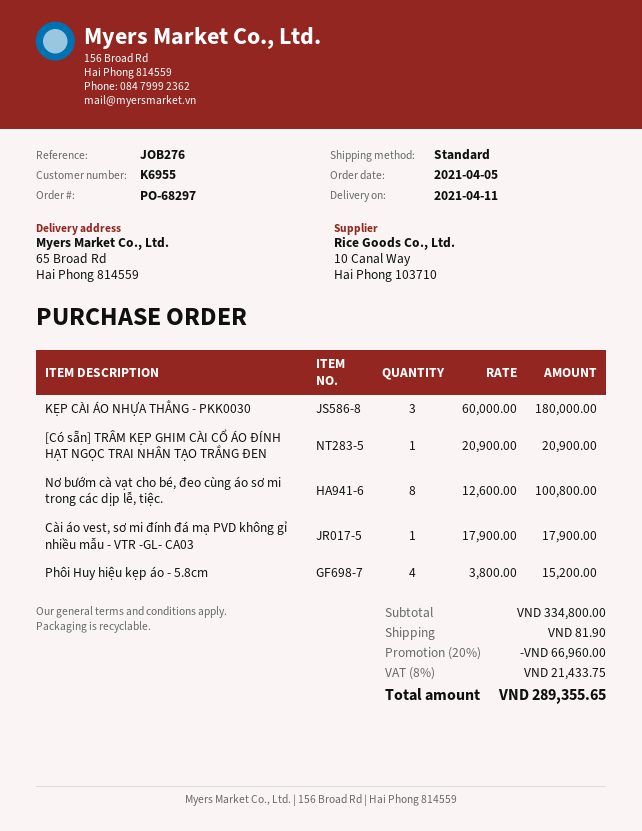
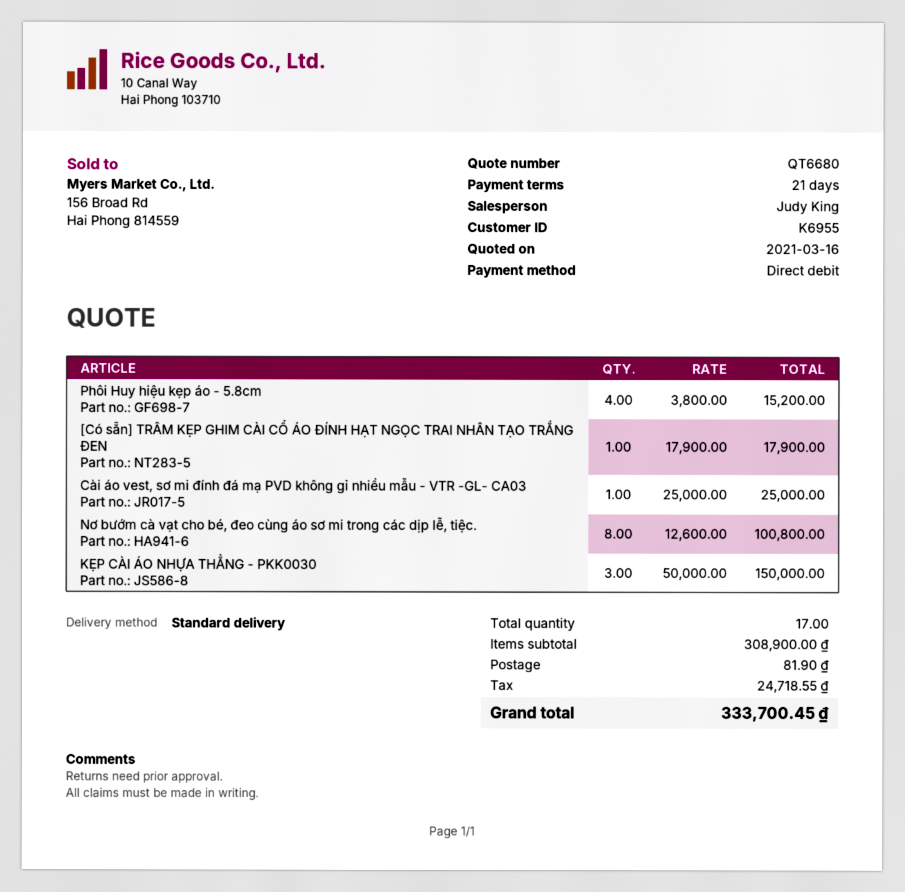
KẸP CÀI ÁO NHỰA THẲNG - PKK0030: 3 x 60000.00 = 180000.00 -> 3 x 50000.00 = 150000.00
[Có sẵn] TRÂM KẸP GHIM CÀI CỔ ÁO ĐÍNH HẠT NGỌC TRAI NHÂN TẠO TRẮNG ĐEN: 1 x 20900.00 = 20900.00 -> 1 x 17900.00 = 17900.00
Cài áo vest, sơ mi đính đá mạ PVD không gỉ nhiều mẫu - VTR -GL- CA03: 1 x 17900.00 = 17900.00 -> 1 x 25000.00 = 25000.00
subtotal: 334800.00 -> 308900.00
discount: 20% = 66960.00 -> none
tax: 21433.75 -> 24718.55
total: 289355.65 -> 333700.45

